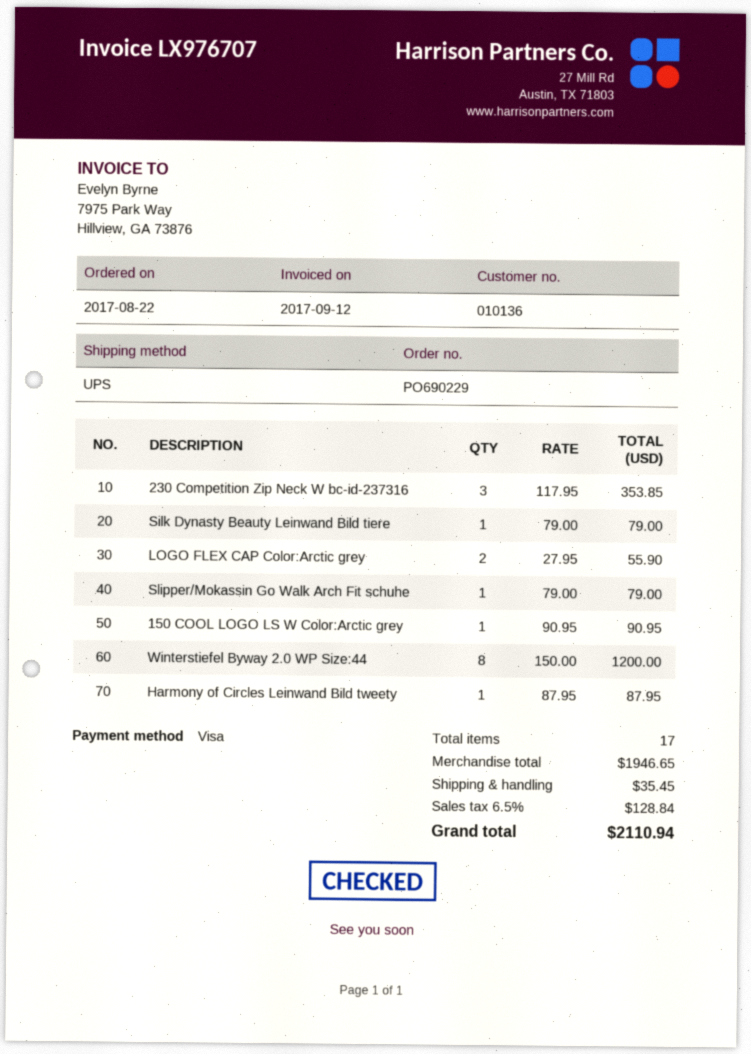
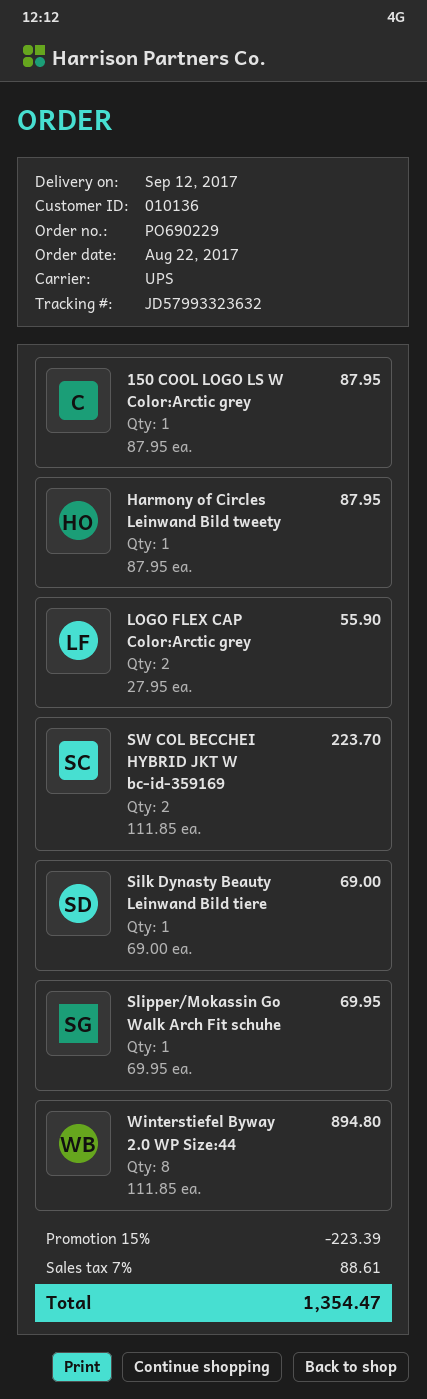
230 Competition Zip Neck W bc-id-237316: 3 x 117.95 = 353.85 -> none
Silk Dynasty Beauty Leinwand Bild tiere: 1 x 79.00 = 79.00 -> 1 x 69.00 = 69.00
Slipper/Mokassin Go Walk Arch Fit schuhe: 1 x 79.00 = 79.00 -> 1 x 69.95 = 69.95
150 COOL LOGO LS W Color:Arctic grey: 1 x 90.95 = 90.95 -> 1 x 87.95 = 87.95
Winterstiefel Byway 2.0 WP Size:44: 8 x 150.00 = 1200.00 -> 8 x 111.85 = 894.80
SW COL BECCHEI HYBRID JKT W bc-id-359169: none -> 2 x 111.85 = 223.70
discount: none -> 15% = 223.39
shipping: 35.45 -> none
tax: 6.5% = 128.84 -> 7% = 88.61
total: 2110.94 -> 1354.47

